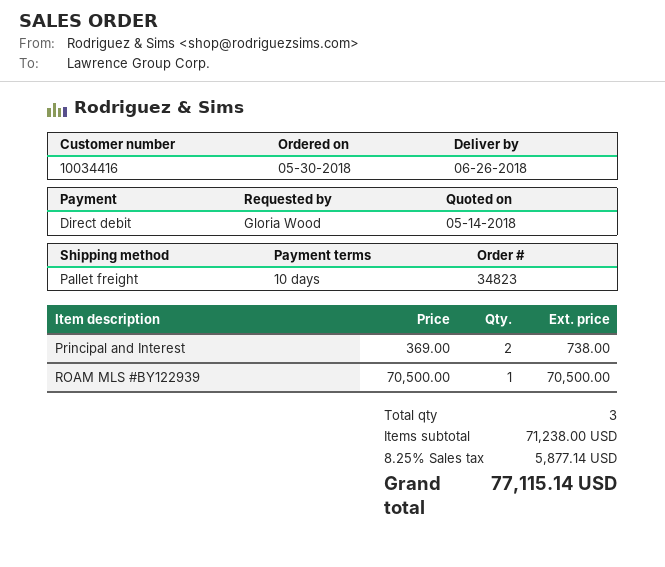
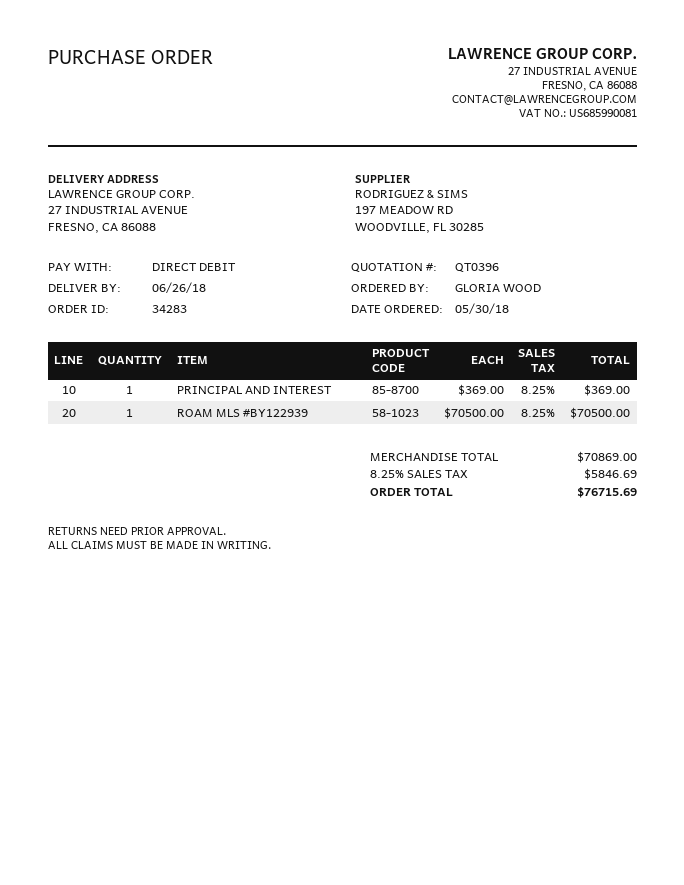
order number: 34823 -> 34283
Principal and Interest: 2 x 369.00 = 738.00 -> 1 x 369.00 = 369.00
subtotal: 71238.00 -> 70869.00
tax: 8.25% = 5877.14 -> 8.25% = 5846.69
total: 77115.14 -> 76715.69

